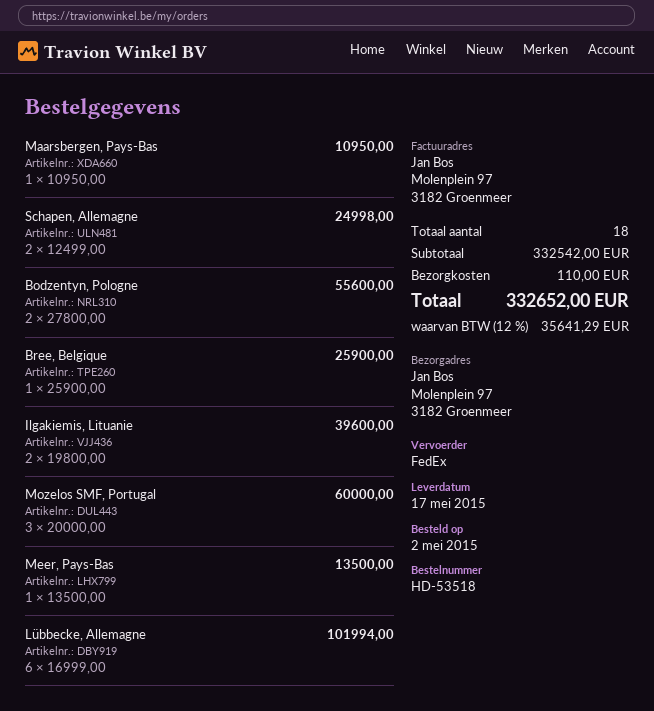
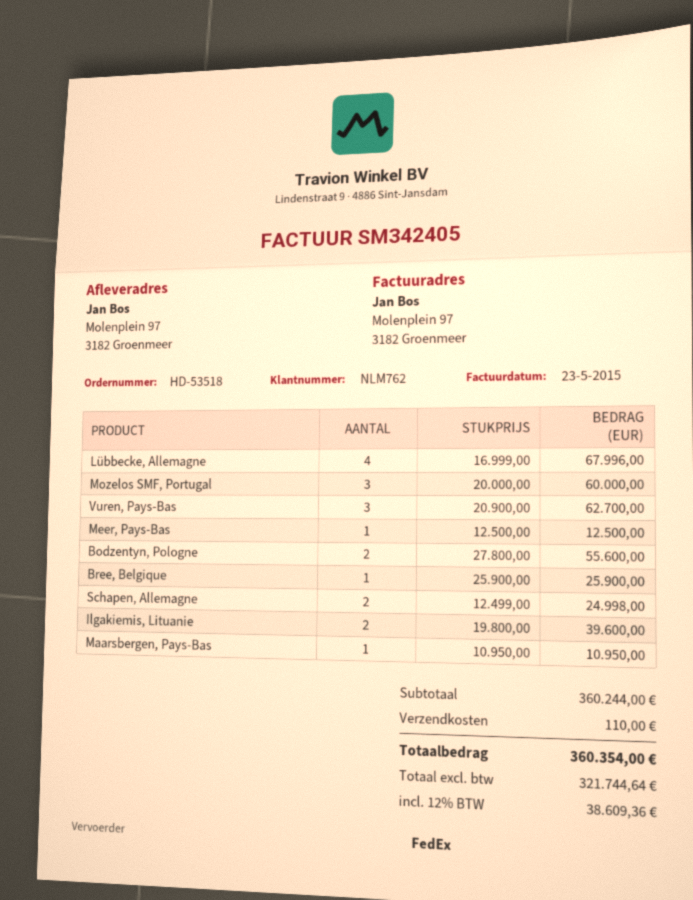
Meer, Pays-Bas: 1 x 13500.00 = 13500.00 -> 1 x 12500.00 = 12500.00
Lübbecke, Allemagne: 6 x 16999.00 = 101994.00 -> 4 x 16999.00 = 67996.00
Vuren, Pays-Bas: none -> 3 x 20900.00 = 62700.00
subtotal: 332542.00 -> 360244.00
tax: 12% = 35641.29 -> 12% = 38609.36
total: 332652.00 -> 360354.00

